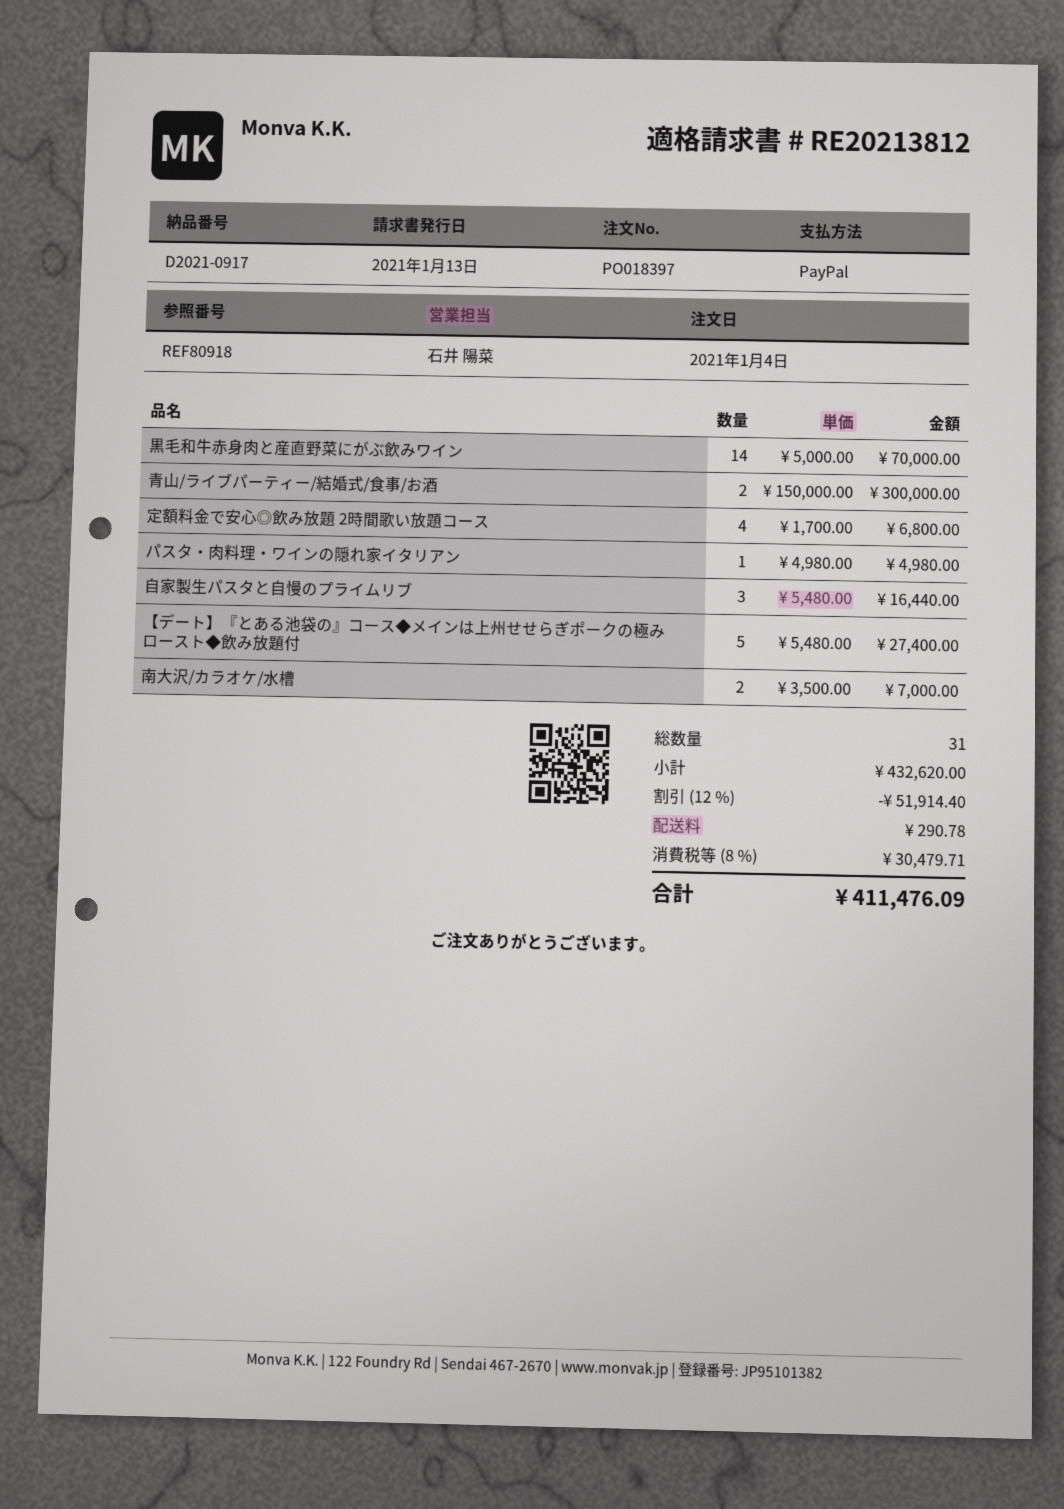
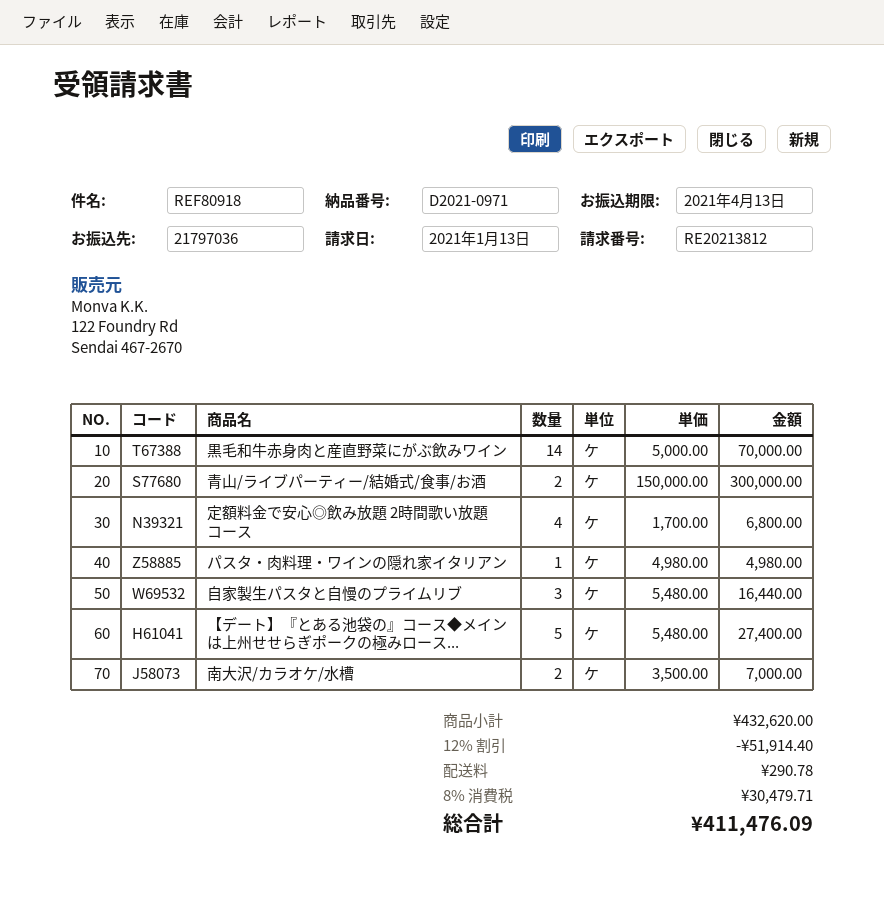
delivery note number: D2021-0917 -> D2021-0971

